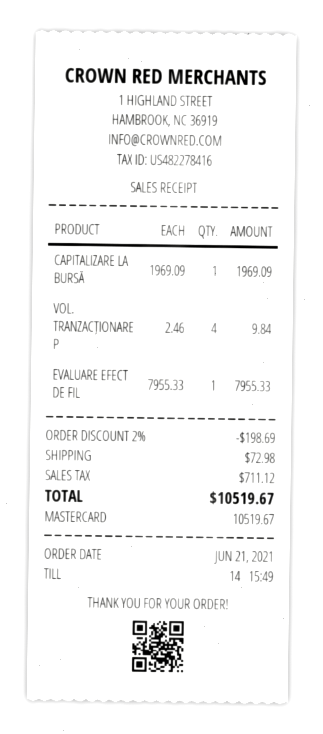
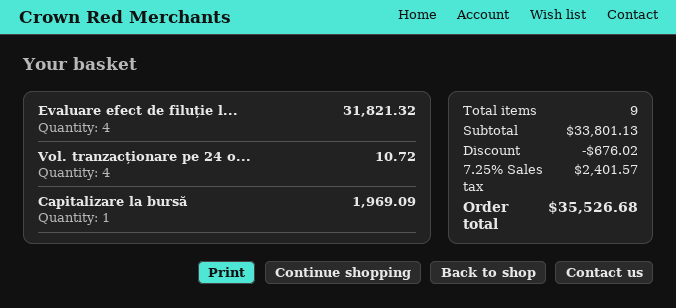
VOL. TRANZACȚIONARE P: 4 for 9.84 -> 4 for 10.72
EVALUARE EFECT DE FIL: 1 for 7955.33 -> 4 for 31821.32
discount: 198.69 -> 676.02
shipping: 72.98 -> none
tax: 711.12 -> 2401.57
total: 10519.67 -> 35526.68

